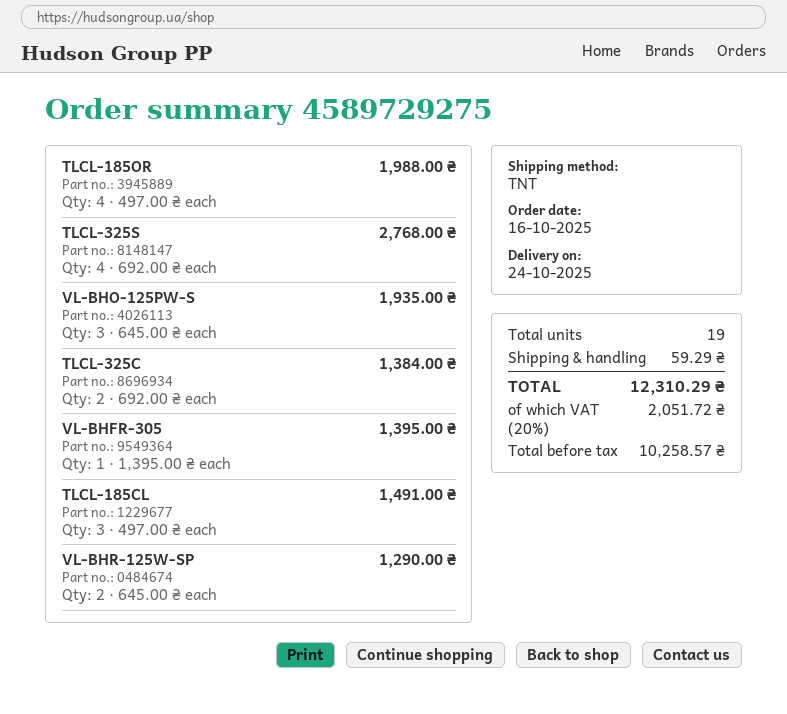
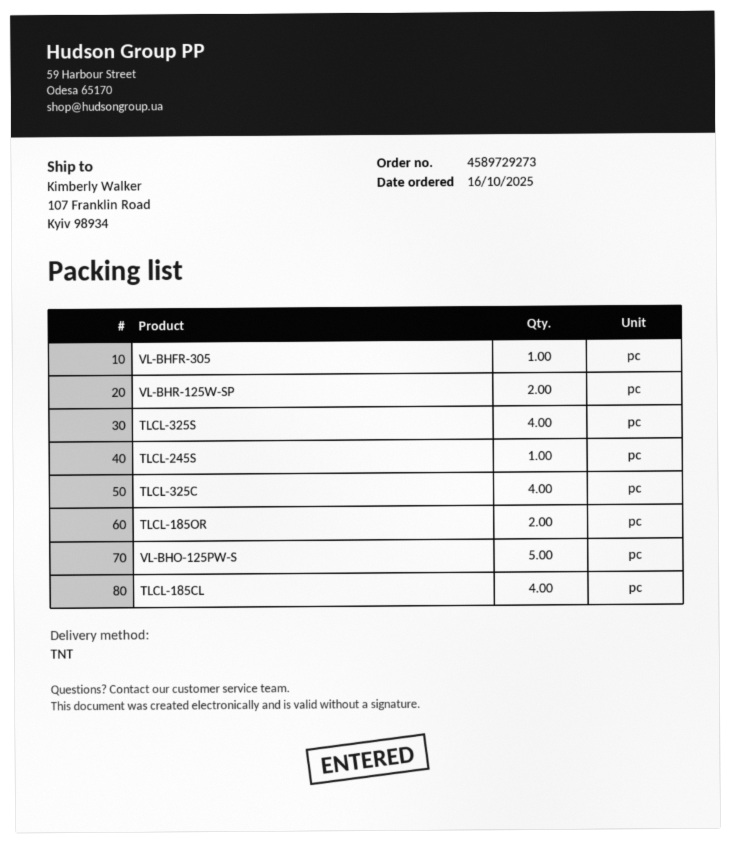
order number: 4589729275 -> 4589729273
TLCL-185OR: 4 -> 2
VL-BHO-125PW-S: 3 -> 5
TLCL-325C: 2 -> 4
TLCL-185CL: 3 -> 4
TLCL-245S: none -> 1

